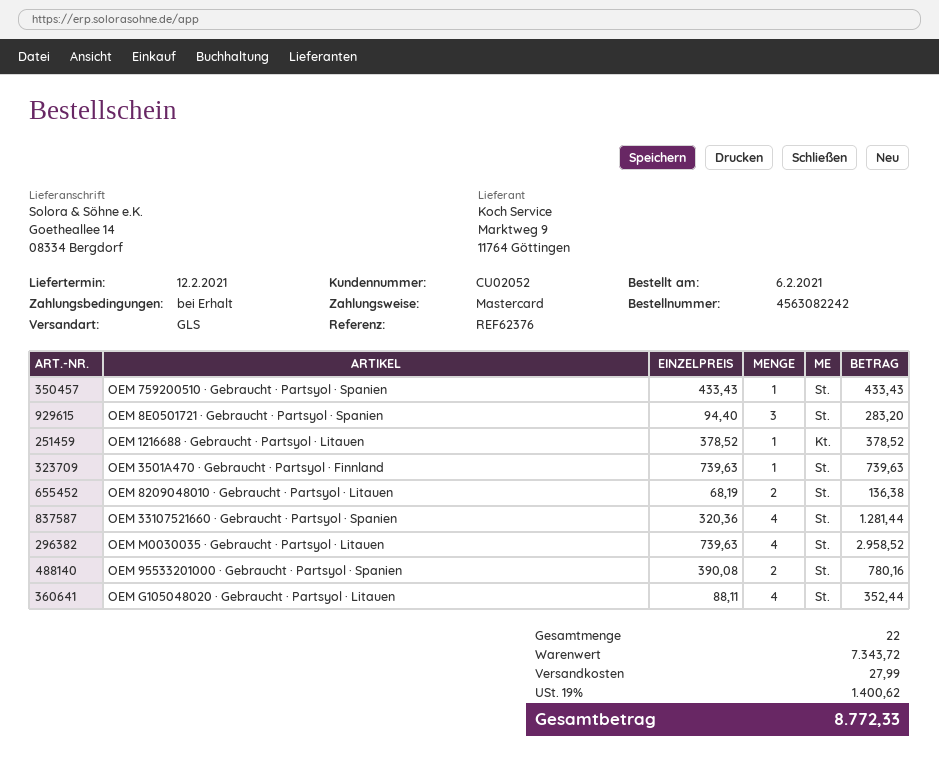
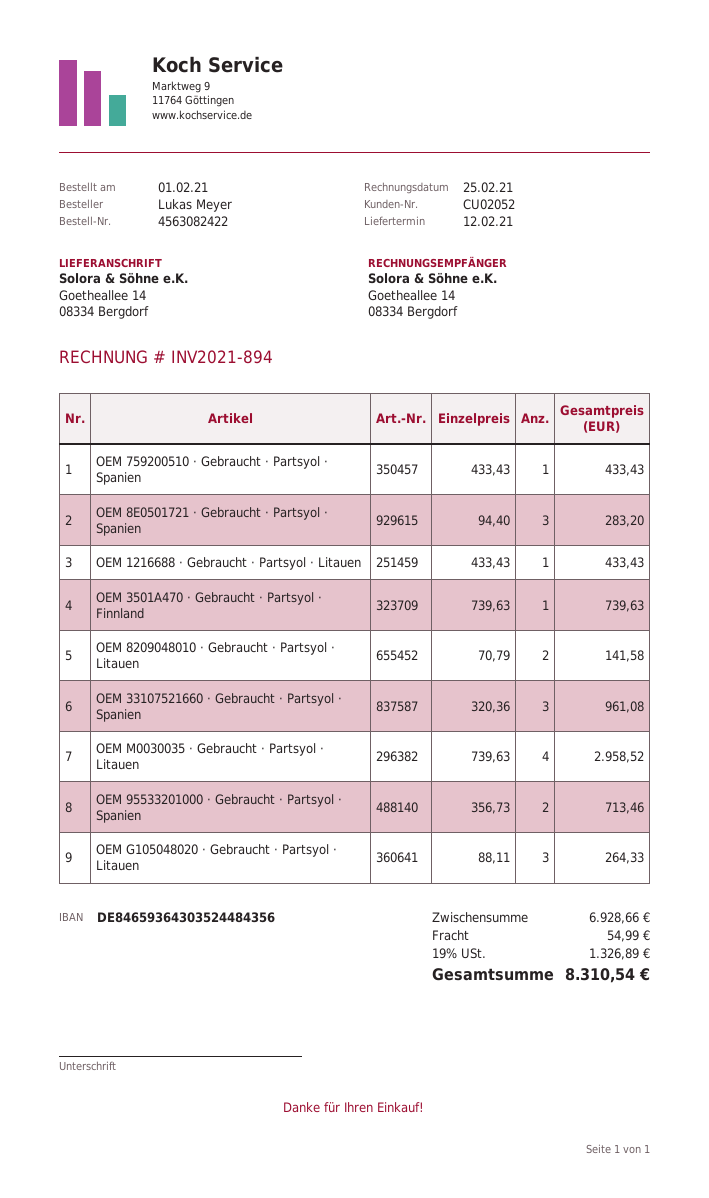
order number: 4563082242 -> 4563082422
order date: 2021-02-06 -> 2021-02-01
OEM 1216688 · Gebraucht · Partsyol · Litauen: 1 x 378.52 = 378.52 -> 1 x 433.43 = 433.43
OEM 8209048010 · Gebraucht · Partsyol · Litauen: 2 x 68.19 = 136.38 -> 2 x 70.79 = 141.58
OEM 33107521660 · Gebraucht · Partsyol · Spanien: 4 x 320.36 = 1281.44 -> 3 x 320.36 = 961.08
OEM 95533201000 · Gebraucht · Partsyol · Spanien: 2 x 390.08 = 780.16 -> 2 x 356.73 = 713.46
OEM G105048020 · Gebraucht · Partsyol · Litauen: 4 x 88.11 = 352.44 -> 3 x 88.11 = 264.33
subtotal: 7343.72 -> 6928.66
shipping: 27.99 -> 54.99
tax: 19% = 1400.62 -> 19% = 1326.89
total: 8772.33 -> 8310.54

